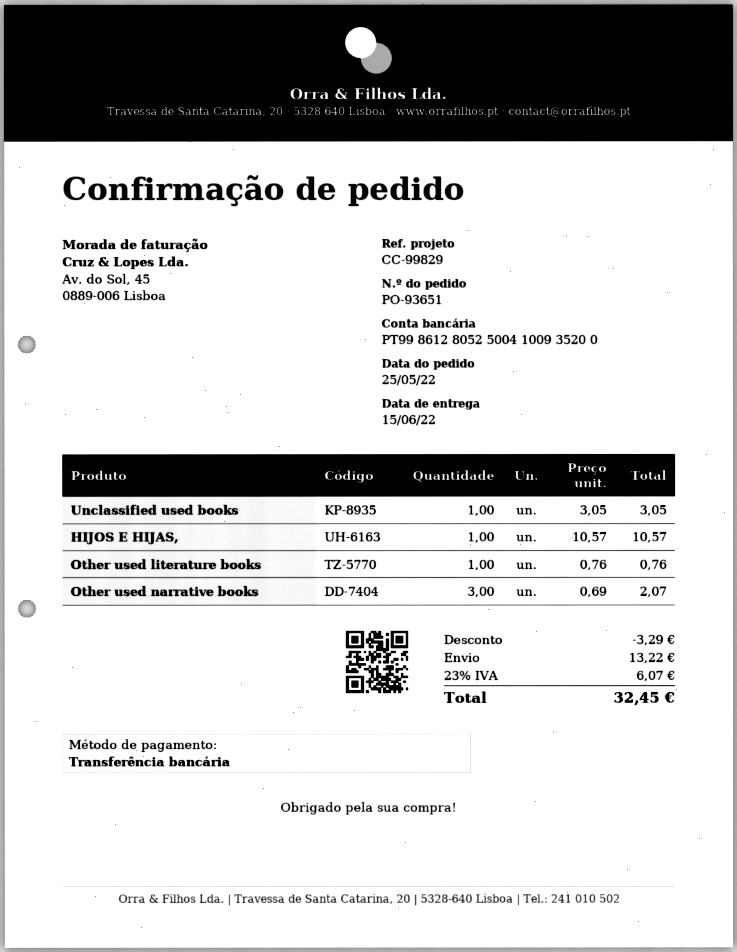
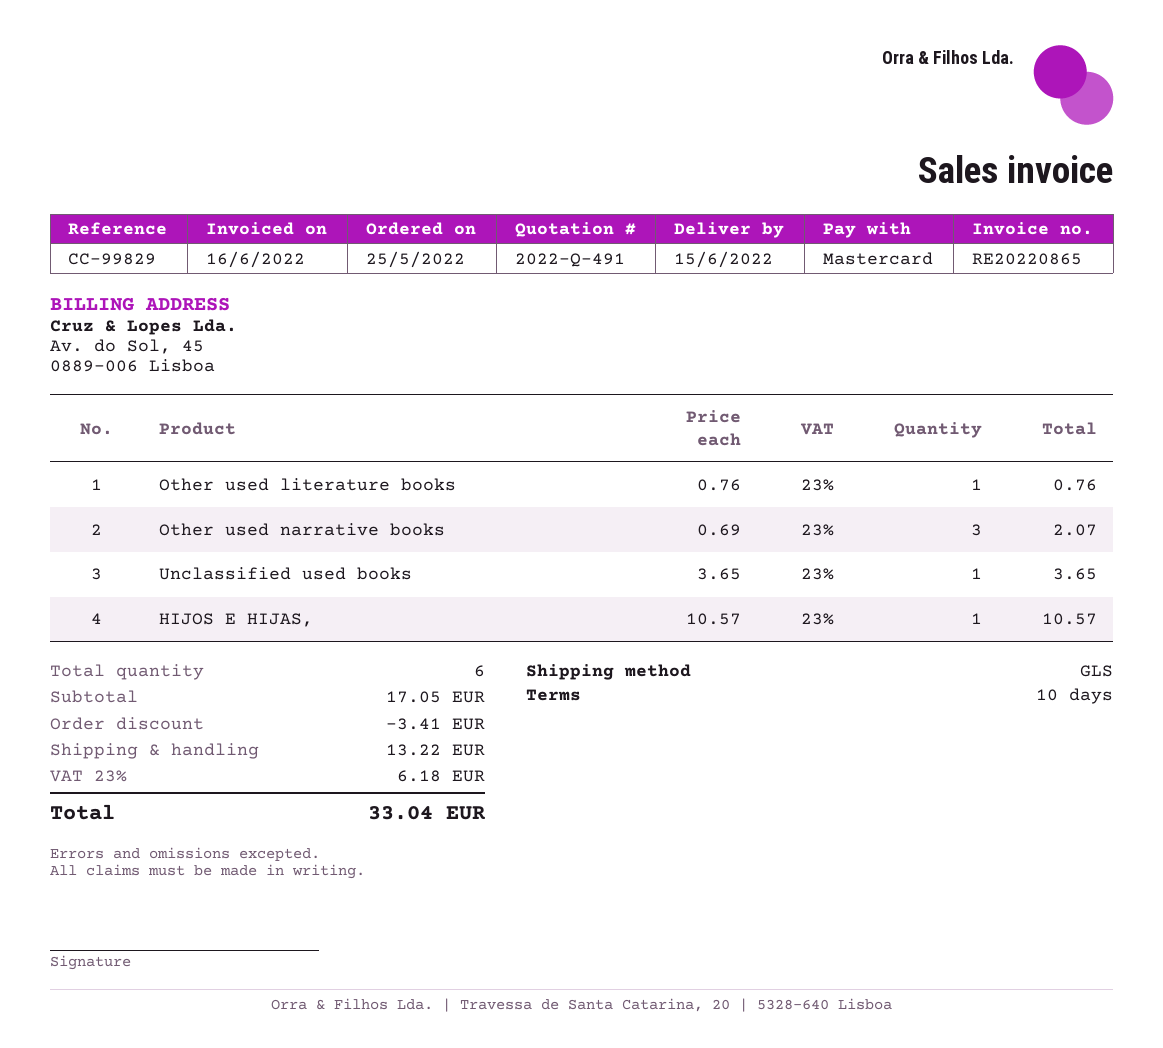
payment method: bank transfer -> Mastercard
Unclassified used books: 1 x 3.05 = 3.05 -> 1 x 3.65 = 3.65
discount: 3.29 -> 3.41
tax: 23% = 6.07 -> 23% = 6.18
total: 32.45 -> 33.04

